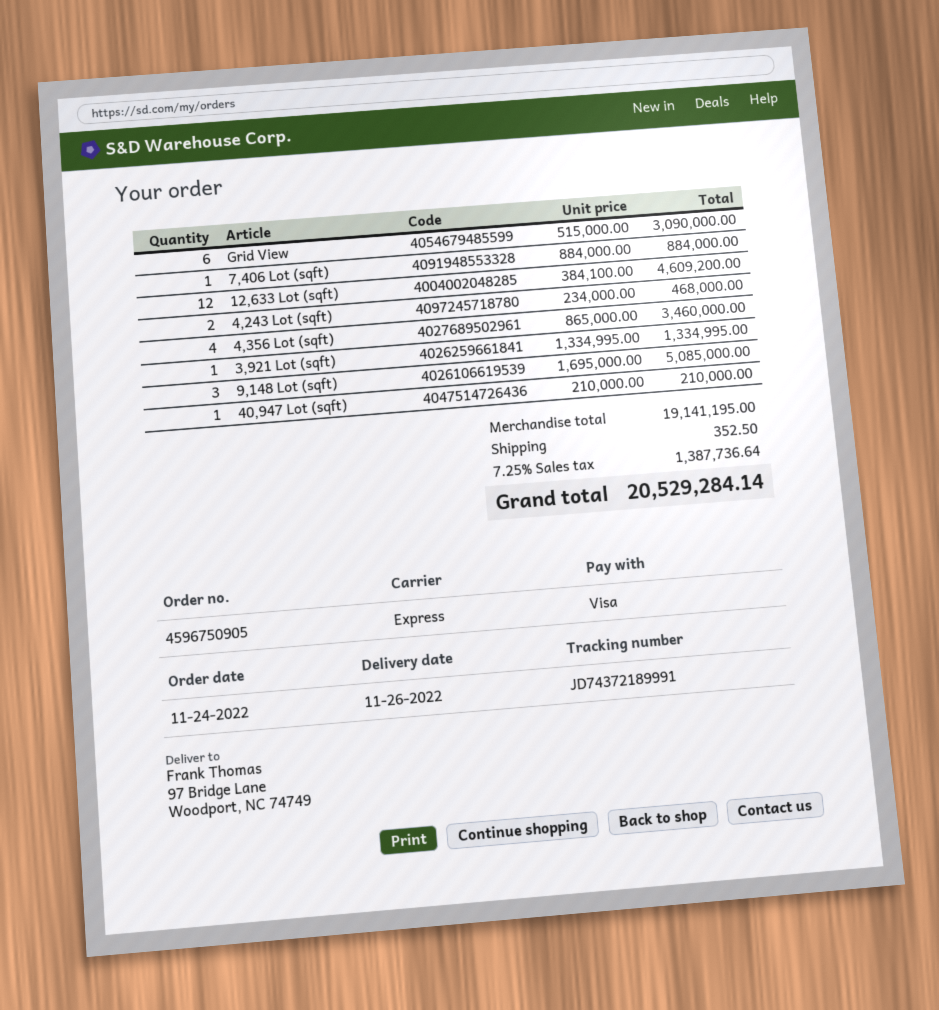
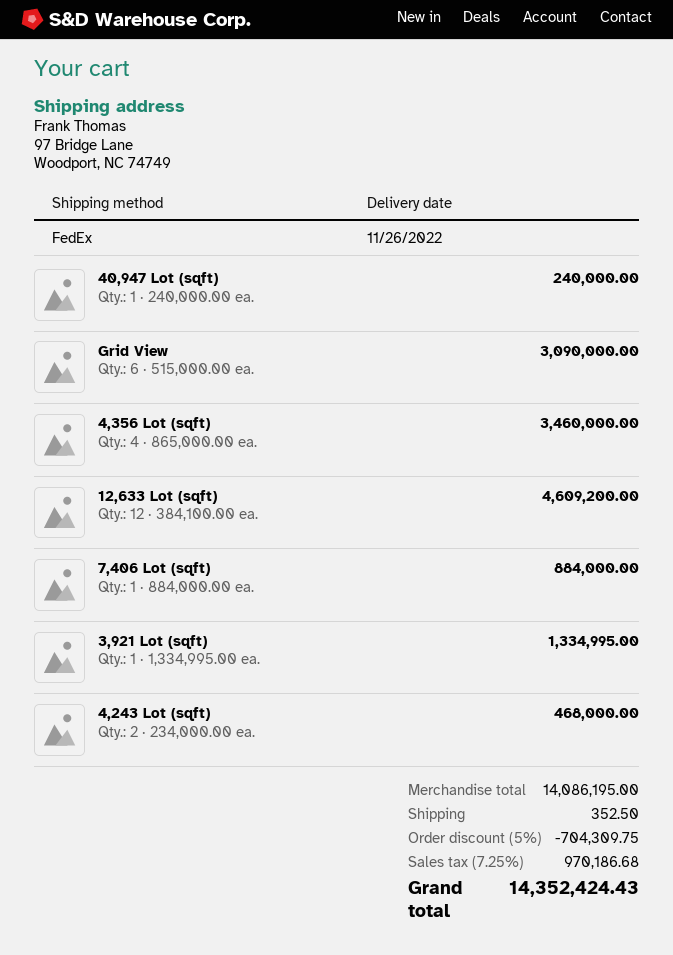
shipping method: express -> FedEx
9,148 Lot (sqft): 3 x 1695000.00 = 5085000.00 -> none
40,947 Lot (sqft): 1 x 210000.00 = 210000.00 -> 1 x 240000.00 = 240000.00
subtotal: 19141195.00 -> 14086195.00
discount: none -> 5% = 704309.75
tax: 7.25% = 1387736.64 -> 7.25% = 970186.68
total: 20529284.14 -> 14352424.43

